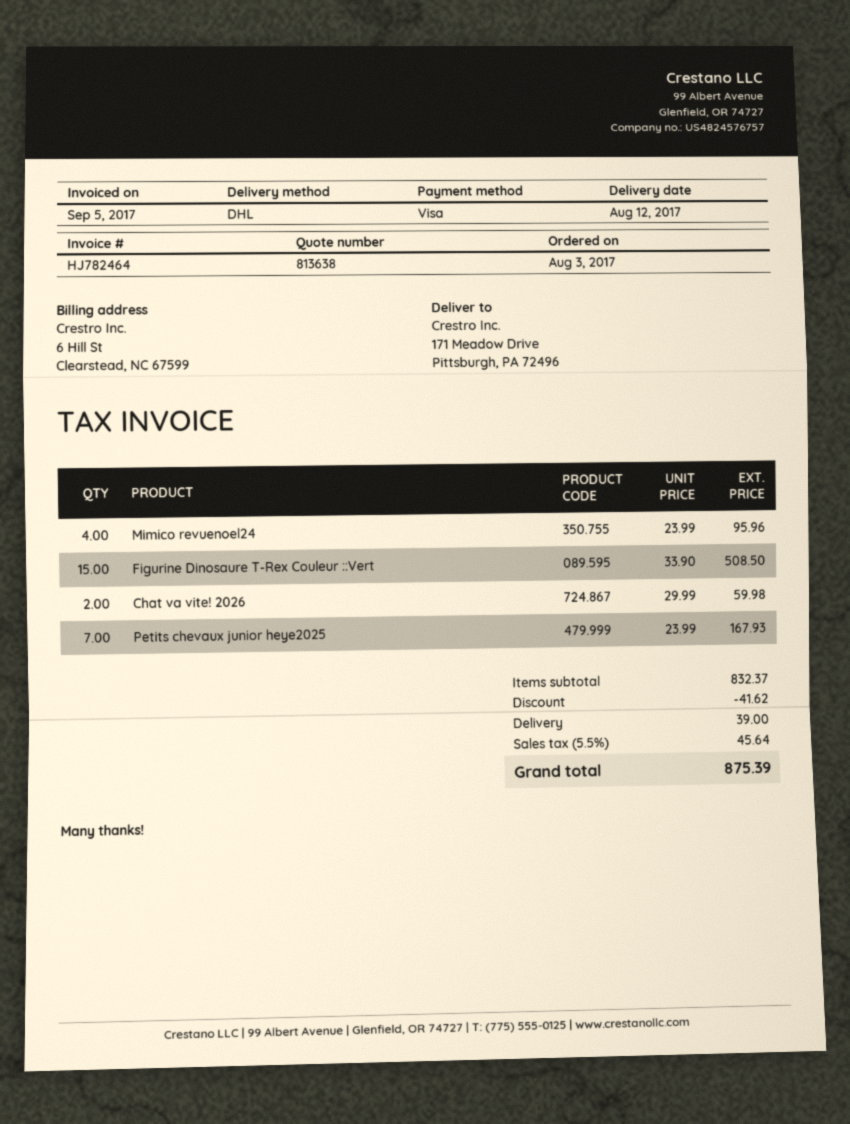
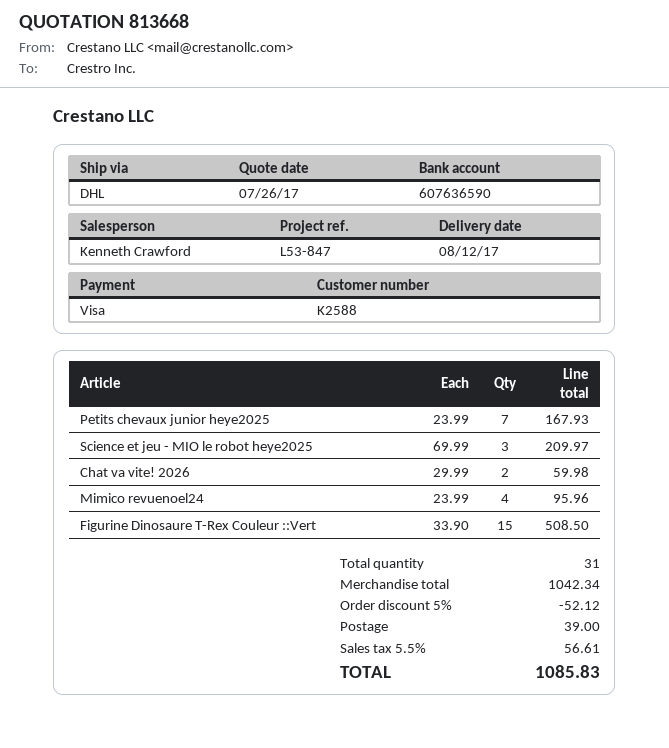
quote number: 813638 -> 813668
Science et jeu - MIO le robot heye2025: none -> 3 x 69.99 = 209.97
subtotal: 832.37 -> 1042.34
discount: 41.62 -> 52.12
tax: 5.5% = 45.64 -> 5.5% = 56.61
total: 875.39 -> 1085.83

